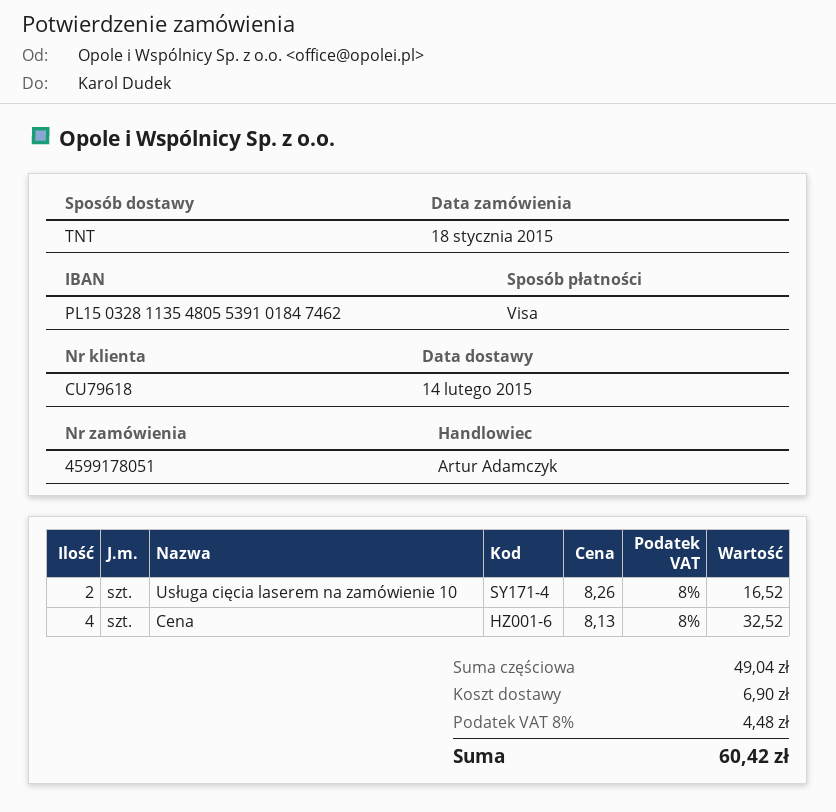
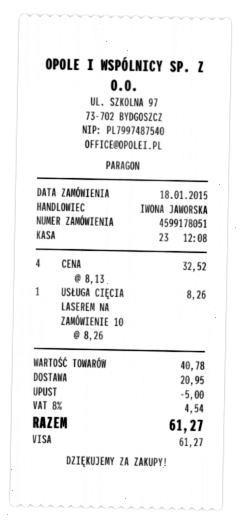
sales rep: Artur Adamczyk -> IWONA JAWORSKA
Usługa cięcia laserem na zamówienie 10: 2 x 8.26 = 16.52 -> 1 x 8.26 = 8.26
subtotal: 49.04 -> 40.78
discount: none -> 5.00
shipping: 6.90 -> 20.95
tax: 8% = 4.48 -> 8% = 4.54
total: 60.42 -> 61.27

